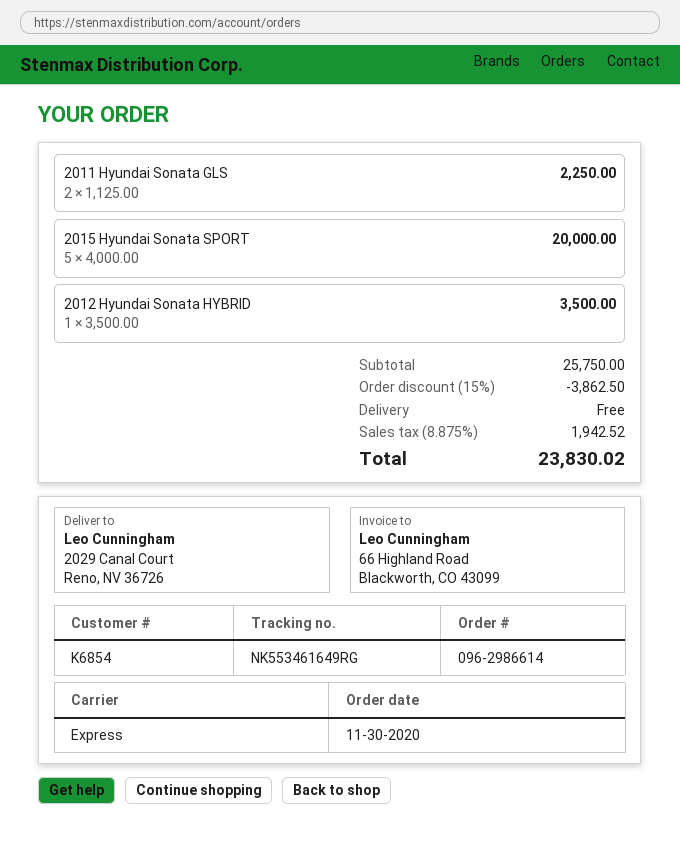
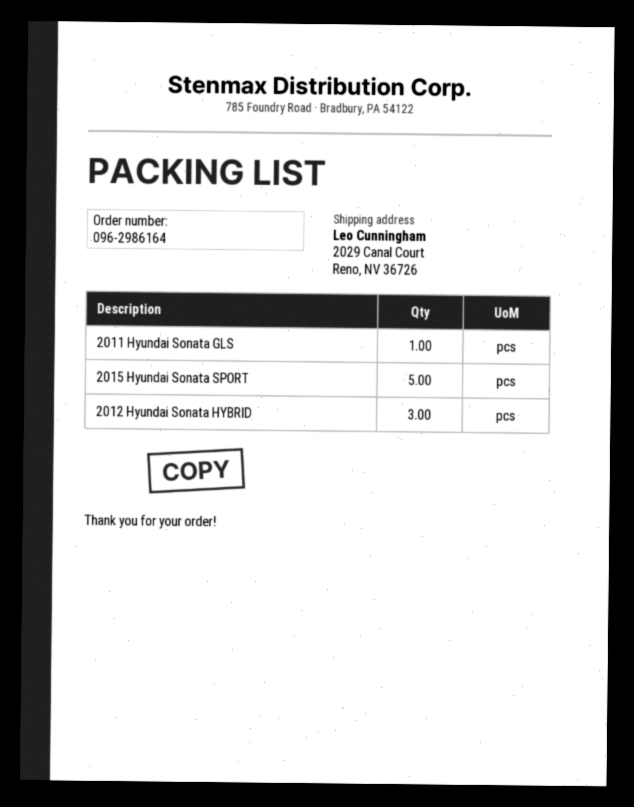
order number: 096-2986614 -> 096-2986164
2011 Hyundai Sonata GLS: 2 -> 1
2012 Hyundai Sonata HYBRID: 1 -> 3

